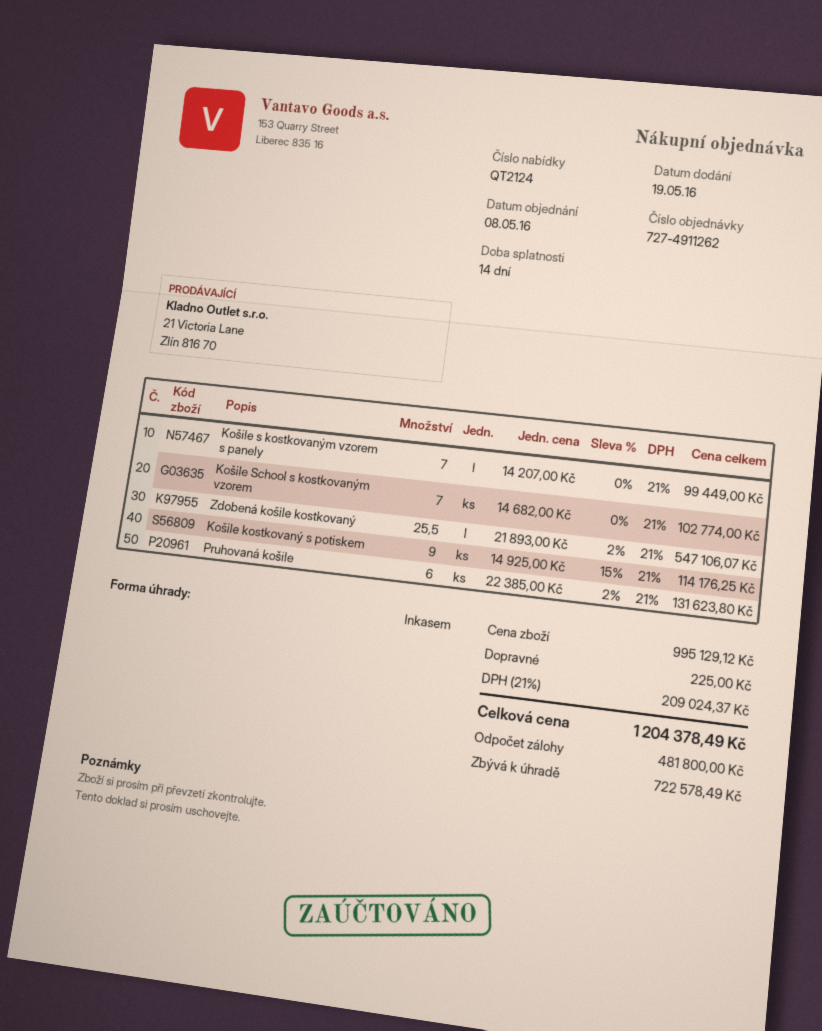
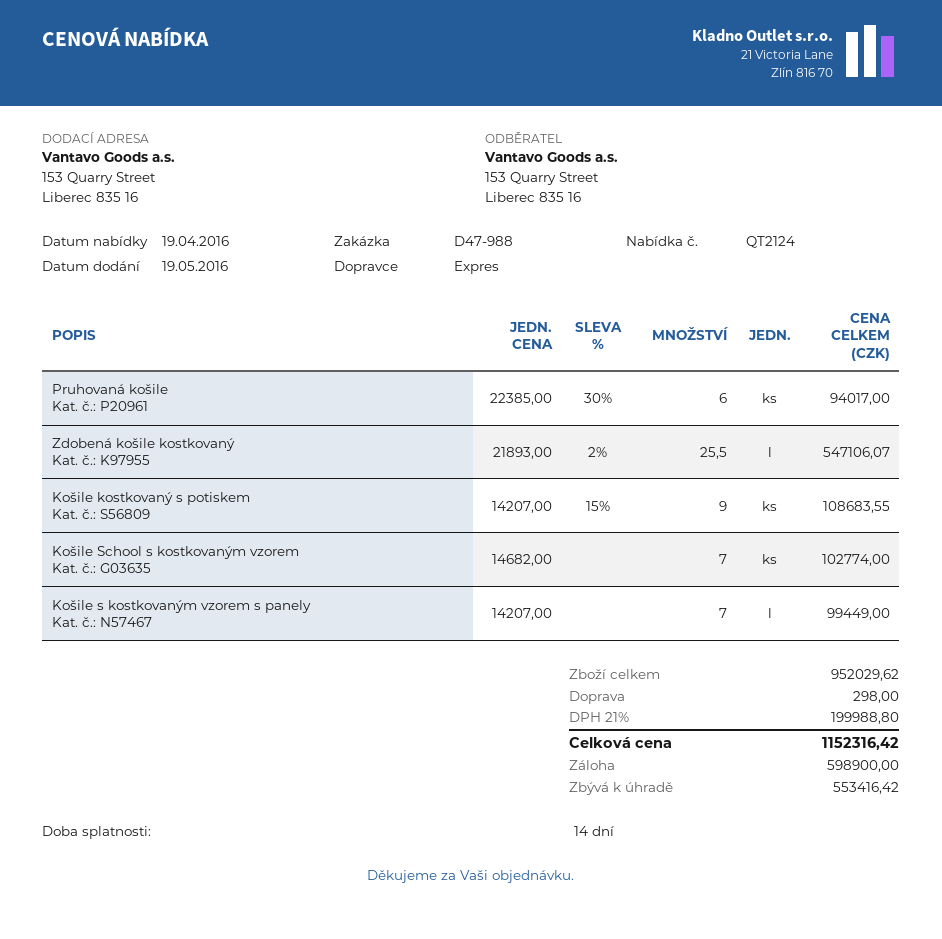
Košile kostkovaný s potiskem: 9 x 14925.00 - 15% = 114176.25 -> 9 x 14207.00 - 15% = 108683.55
Pruhovaná košile: 6 x 22385.00 - 2% = 131623.80 -> 6 x 22385.00 - 30% = 94017.00
subtotal: 995129.12 -> 952029.62
shipping: 225.00 -> 298.00
tax: 21% = 209024.37 -> 21% = 199988.80
total: 1204378.49 -> 1152316.42
deposit: 481800.00 -> 598900.00
balance: 722578.49 -> 553416.42

